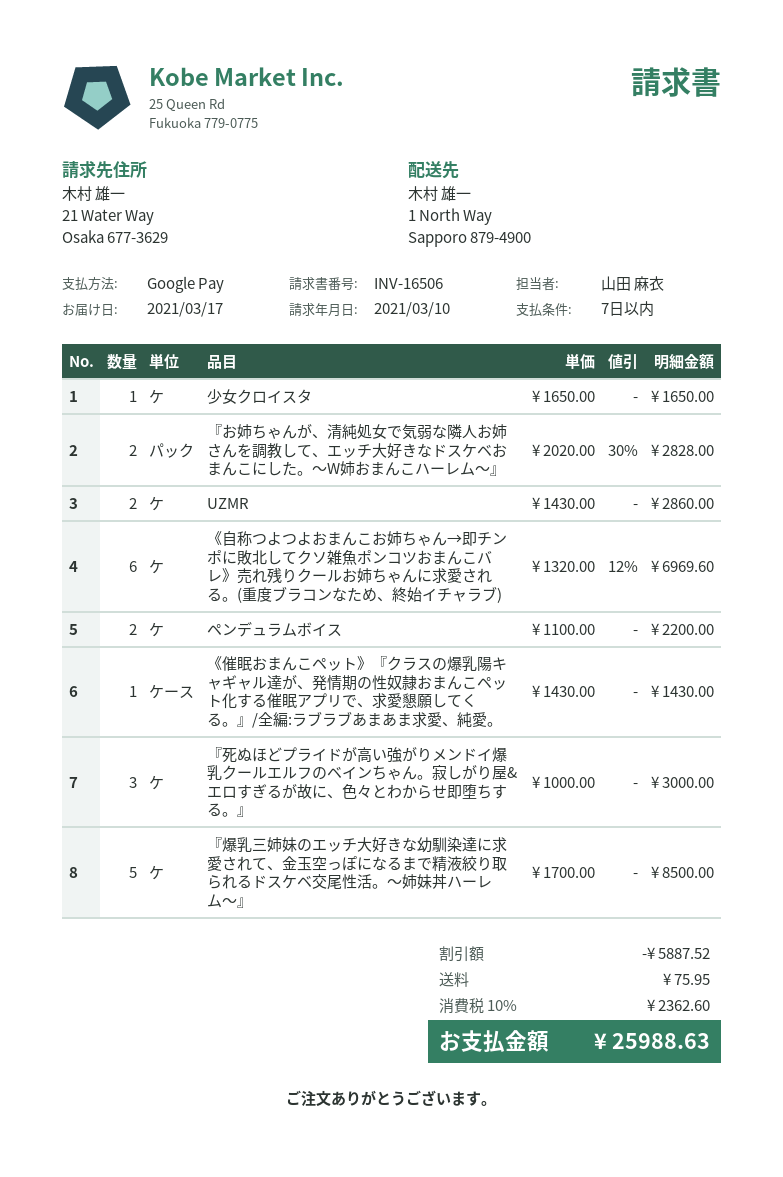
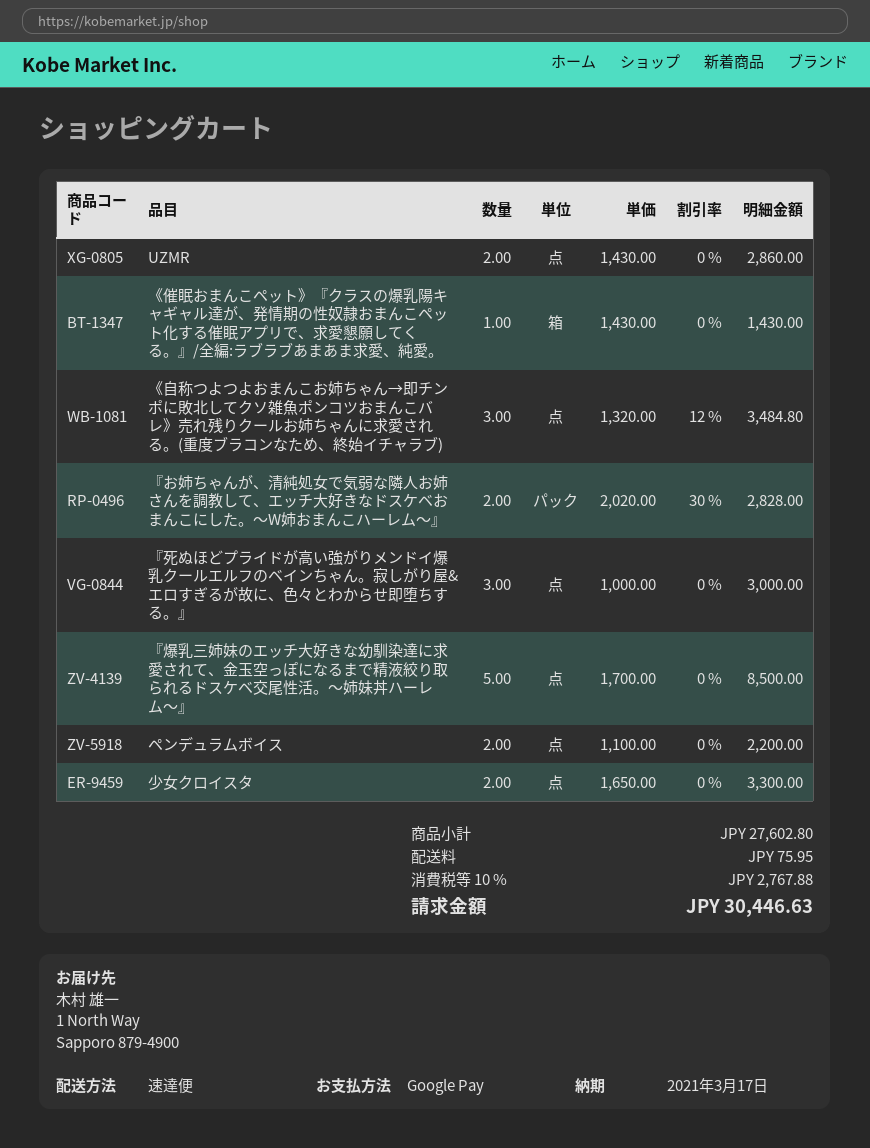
少女クロイスタ: 1 x 1650.00 = 1650.00 -> 2 x 1650.00 = 3300.00
《自称つよつよおまんこお姉ちゃん→即チンポに敗北してクソ雑魚ポンコツおまんこバレ》売れ残りクールお姉ちゃんに求愛される。(重度ブラコンなため、終始イチャラブ): 6 x 1320.00 - 12% = 6969.60 -> 3 x 1320.00 - 12% = 3484.80
discount: 5887.52 -> none
tax: 10% = 2362.60 -> 10% = 2767.88
total: 25988.63 -> 30446.63

